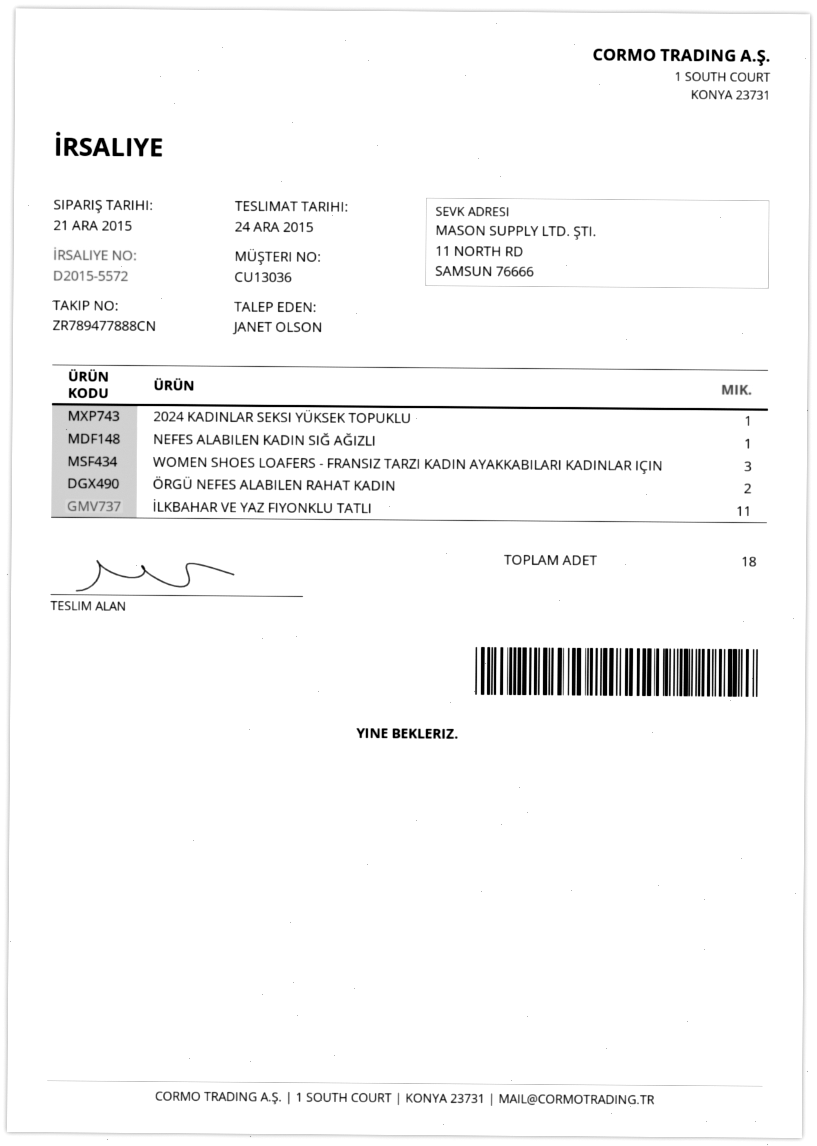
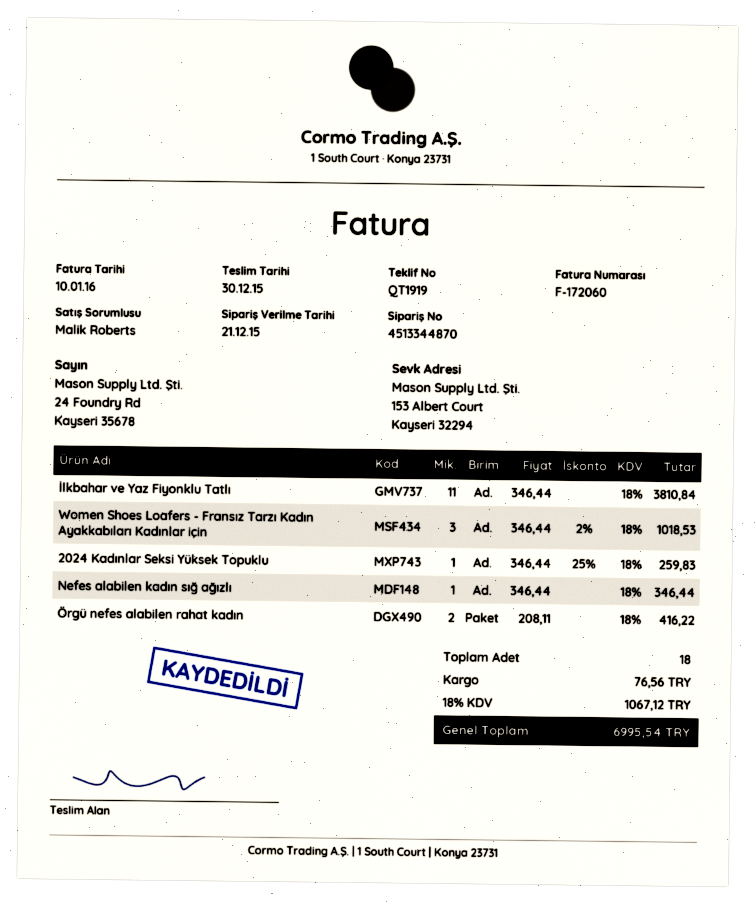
delivery date: 2015-12-24 -> 2015-12-30
ship to: 11 NORTH RD, SAMSUN 76666 -> 153 Albert Court, Kayseri 32294

